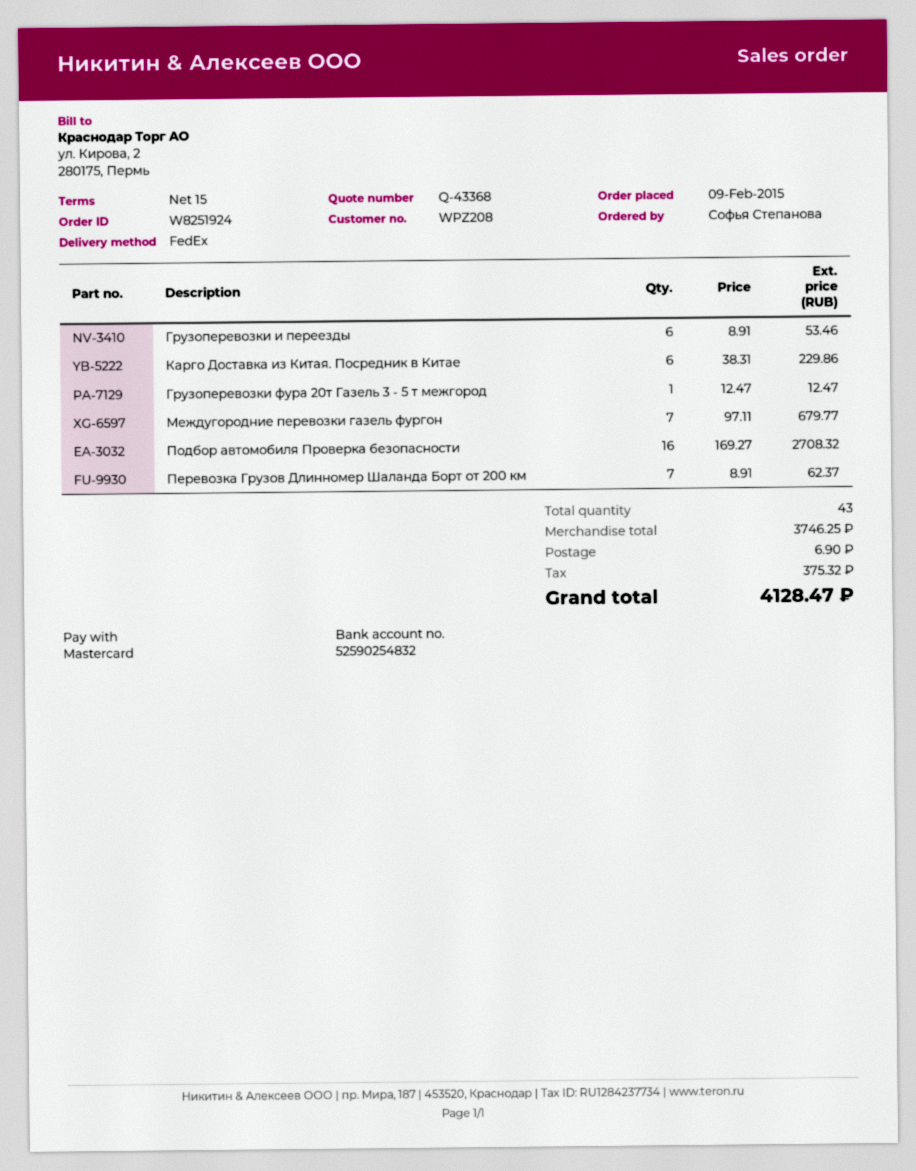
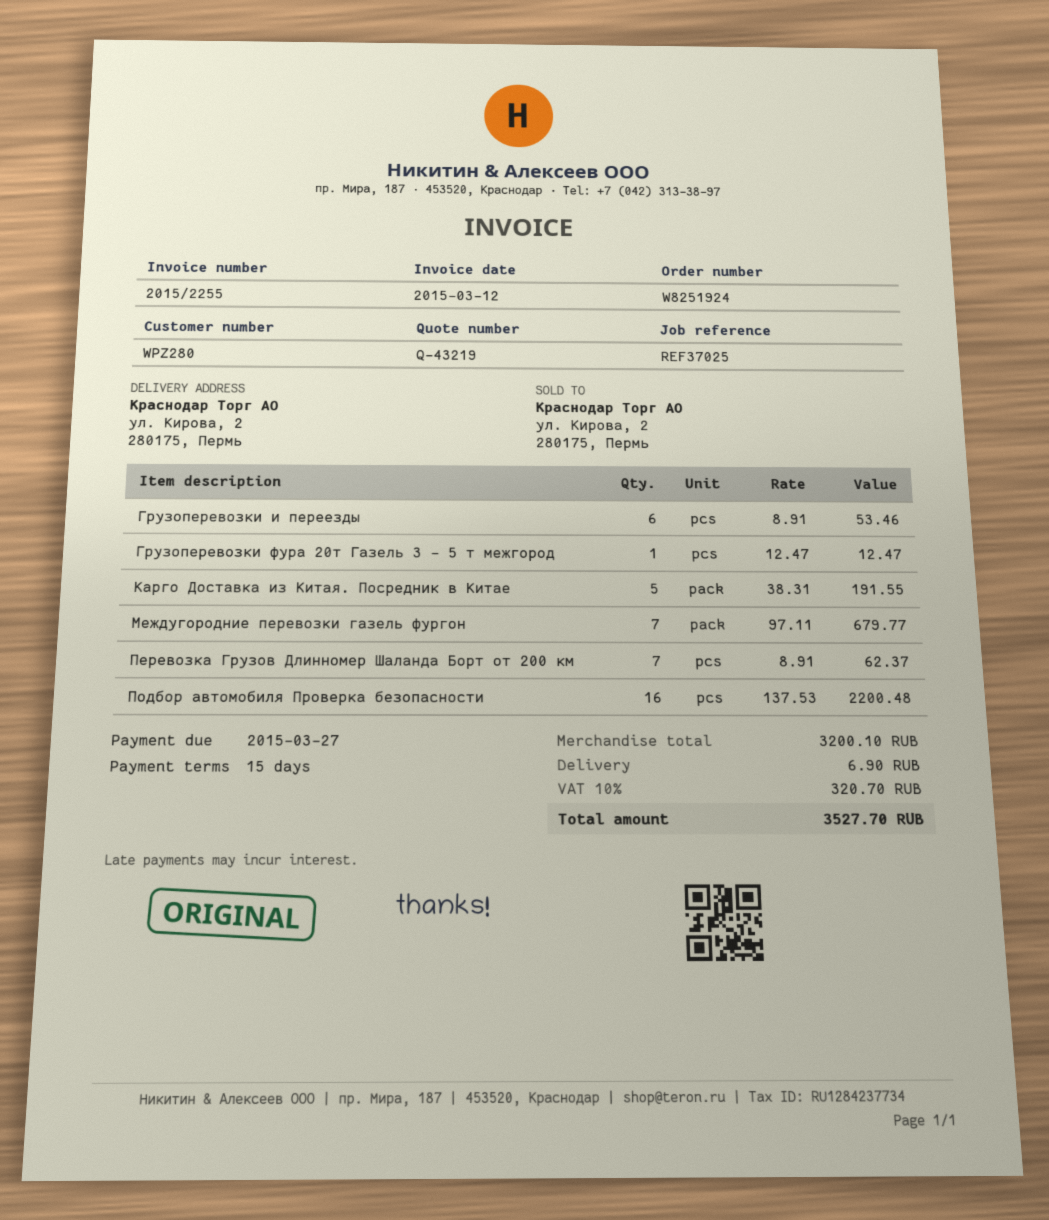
quote number: Q-43368 -> Q-43219
customer number: WPZ208 -> WPZ280
Карго Доставка из Китая. Посредник в Китае: 6 x 38.31 = 229.86 -> 5 x 38.31 = 191.55
Подбор автомобиля Проверка безопасности: 16 x 169.27 = 2708.32 -> 16 x 137.53 = 2200.48
subtotal: 3746.25 -> 3200.10
tax: 375.32 -> 320.70
total: 4128.47 -> 3527.70

